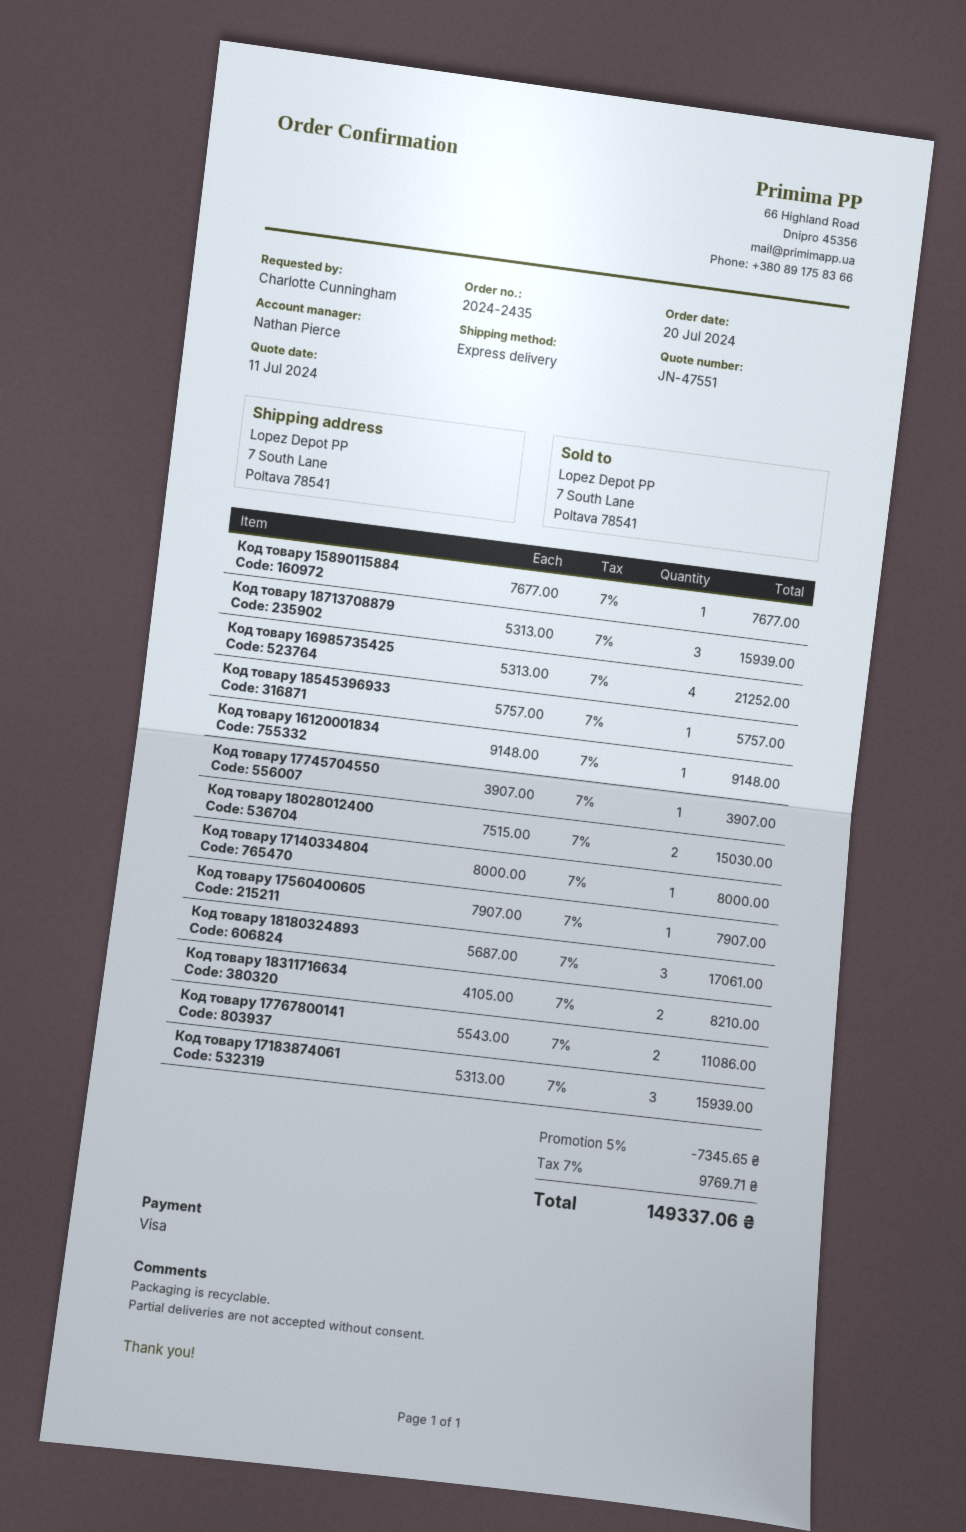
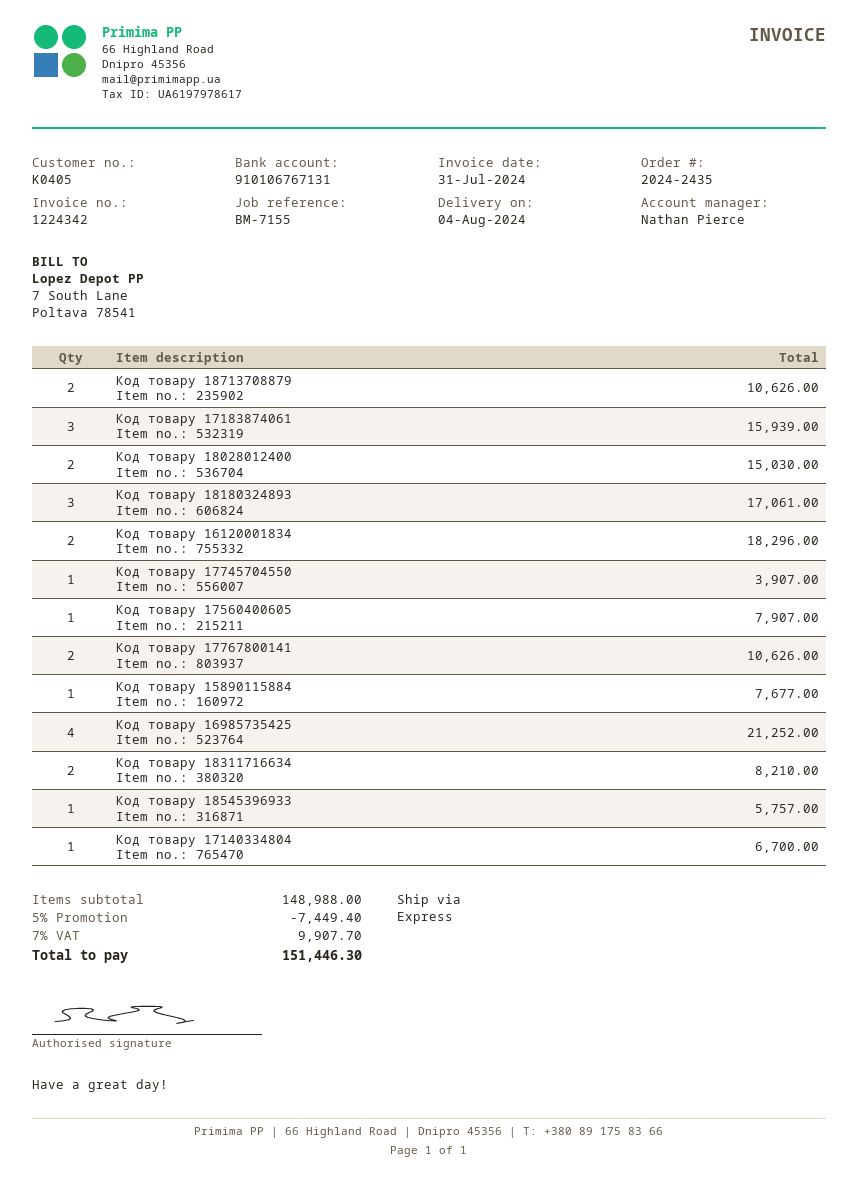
Код товару 18713708879: 3 for 15939.00 -> 2 for 10626.00
Код товару 16120001834: 1 for 9148.00 -> 2 for 18296.00
Код товару 17140334804: 1 for 8000.00 -> 1 for 6700.00
Код товару 17767800141: 2 for 11086.00 -> 2 for 10626.00
discount: 5% = 7345.65 -> 5% = 7449.40
tax: 7% = 9769.71 -> 7% = 9907.70
total: 149337.06 -> 151446.30

